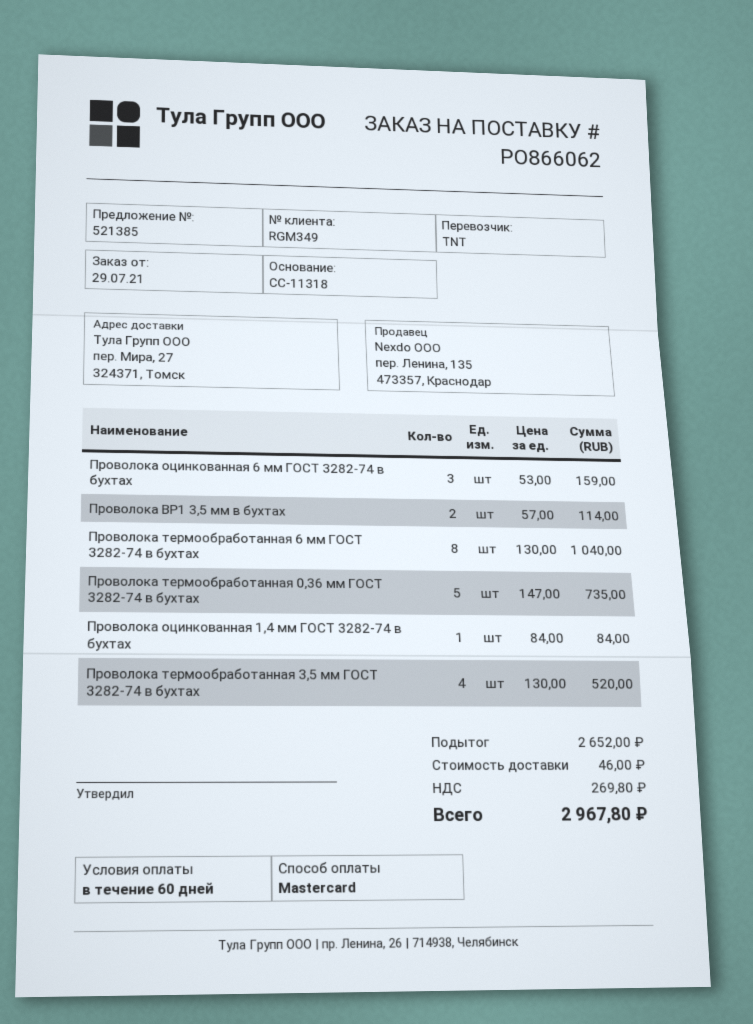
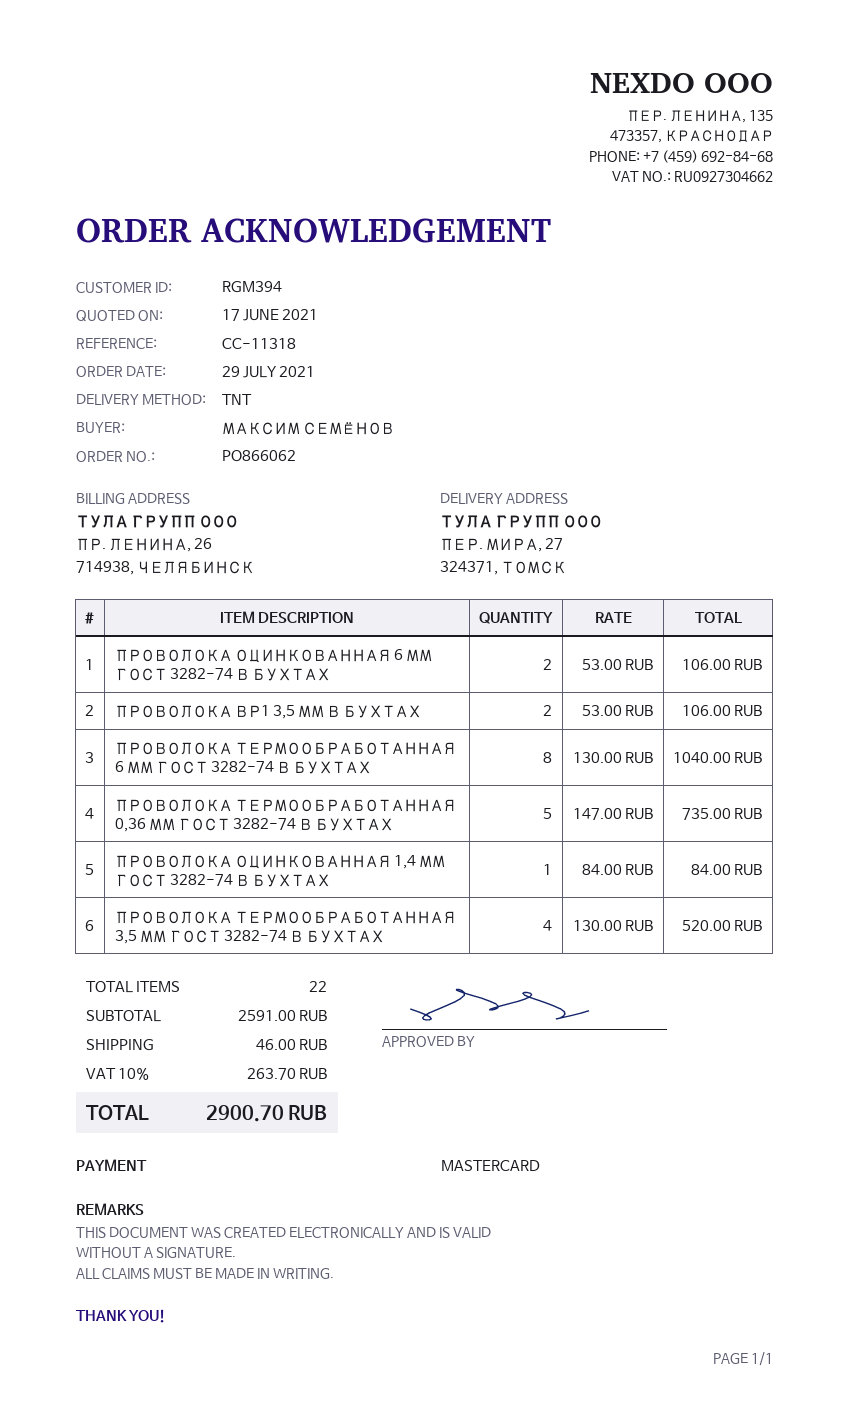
customer number: RGM349 -> RGM394
Проволока оцинкованная 6 мм ГОСТ 3282-74 в бухтах: 3 x 53.00 = 159.00 -> 2 x 53.00 = 106.00
Проволока ВР1 3,5 мм в бухтах: 2 x 57.00 = 114.00 -> 2 x 53.00 = 106.00
subtotal: 2652.00 -> 2591.00
tax: 269.80 -> 263.70
total: 2967.80 -> 2900.70

